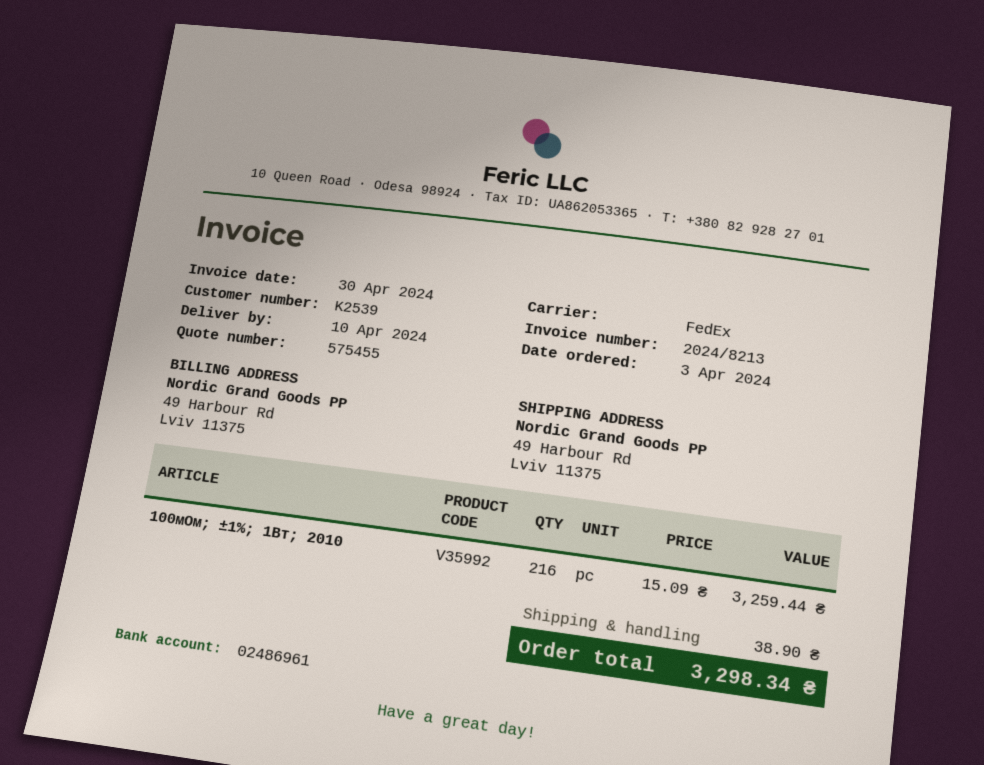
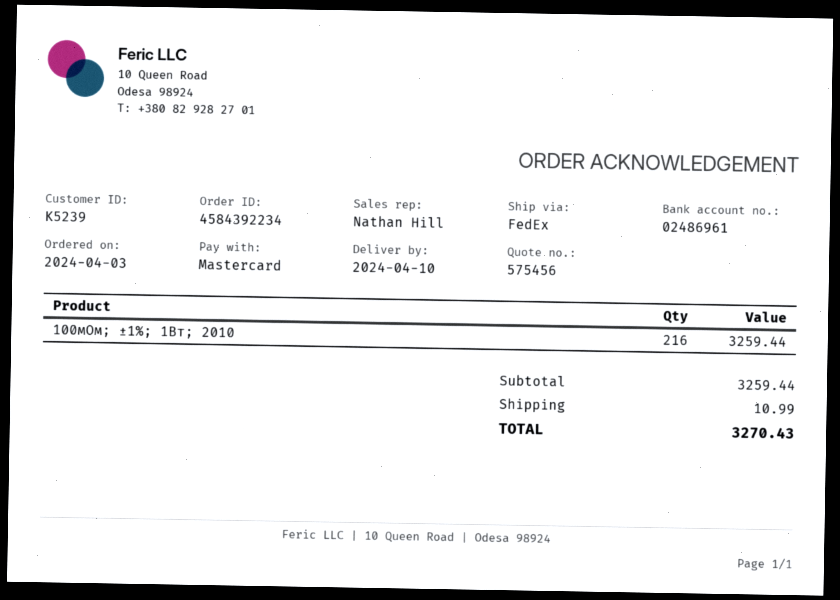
quote number: 575455 -> 575456
customer number: K2539 -> K5239
shipping: 38.90 -> 10.99
total: 3298.34 -> 3270.43

